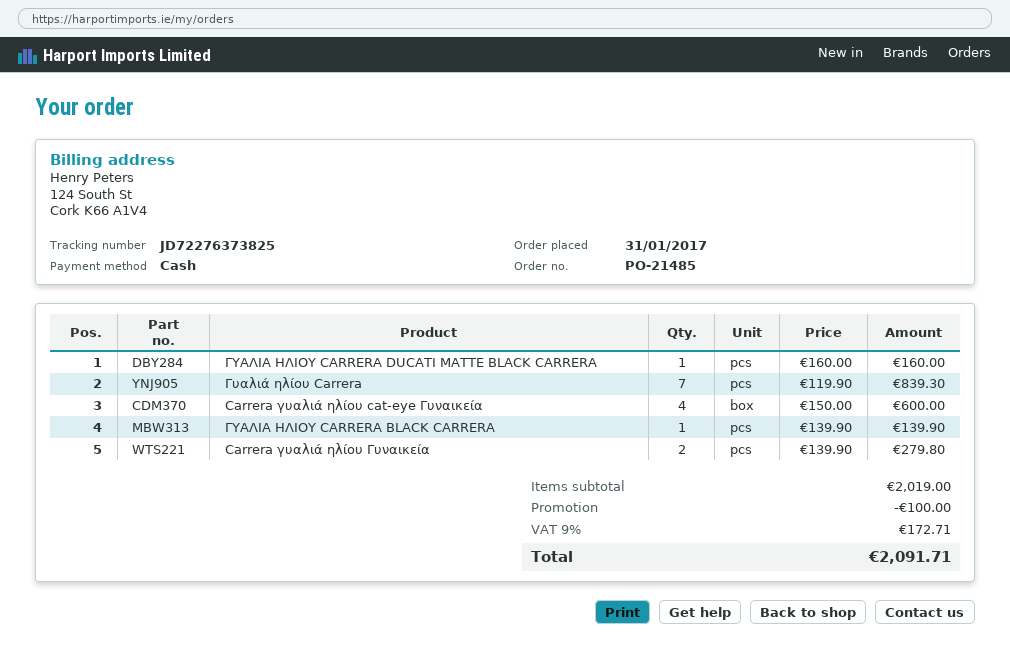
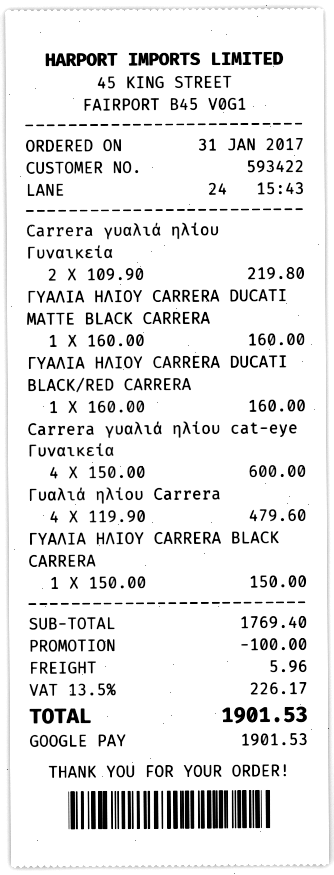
payment method: cash -> Google Pay
Γυαλιά ηλίου Carrera: 7 x 119.90 = 839.30 -> 4 x 119.90 = 479.60
ΓΥΑΛΙΑ ΗΛΙΟΥ CARRERA BLACK CARRERA: 1 x 139.90 = 139.90 -> 1 x 150.00 = 150.00
Carrera γυαλιά ηλίου Γυναικεία: 2 x 139.90 = 279.80 -> 2 x 109.90 = 219.80
ΓΥΑΛΙΑ ΗΛΙΟΥ CARRERA DUCATI BLACK/RED CARRERA: none -> 1 x 160.00 = 160.00
subtotal: 2019.00 -> 1769.40
shipping: none -> 5.96
tax: 9% = 172.71 -> 13.5% = 226.17
total: 2091.71 -> 1901.53

